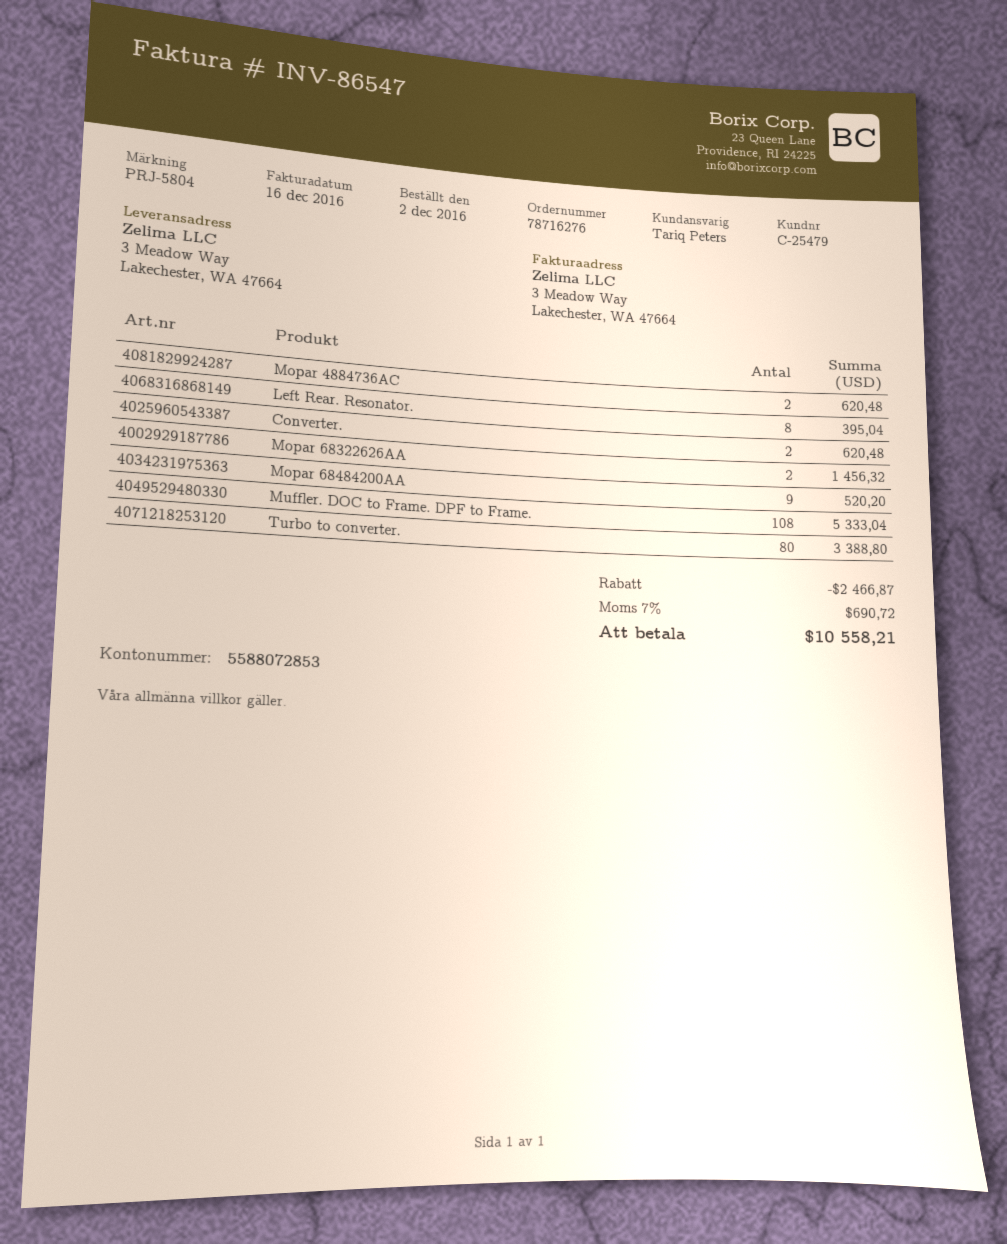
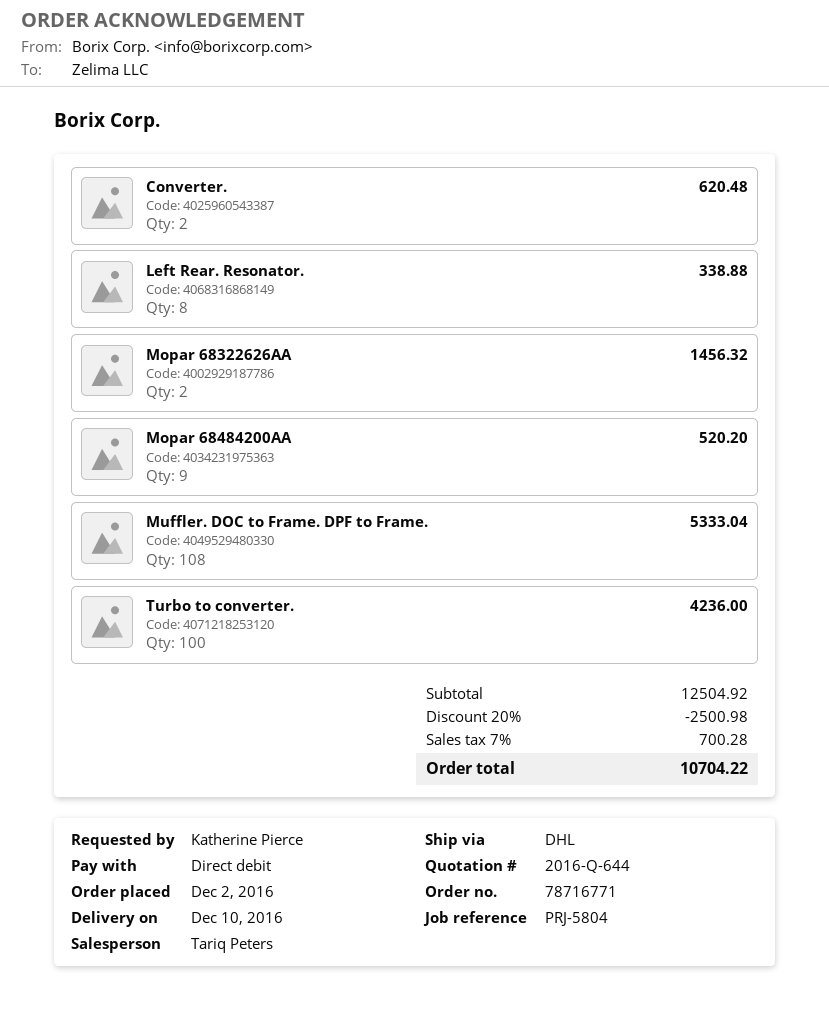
order number: 78716276 -> 78716771
Mopar 4884736AC: 2 for 620.48 -> none
Left Rear. Resonator.: 8 for 395.04 -> 8 for 338.88
Turbo to converter.: 80 for 3388.80 -> 100 for 4236.00
discount: 2466.87 -> 2500.98
tax: 7% = 690.72 -> 7% = 700.28
total: 10558.21 -> 10704.22

